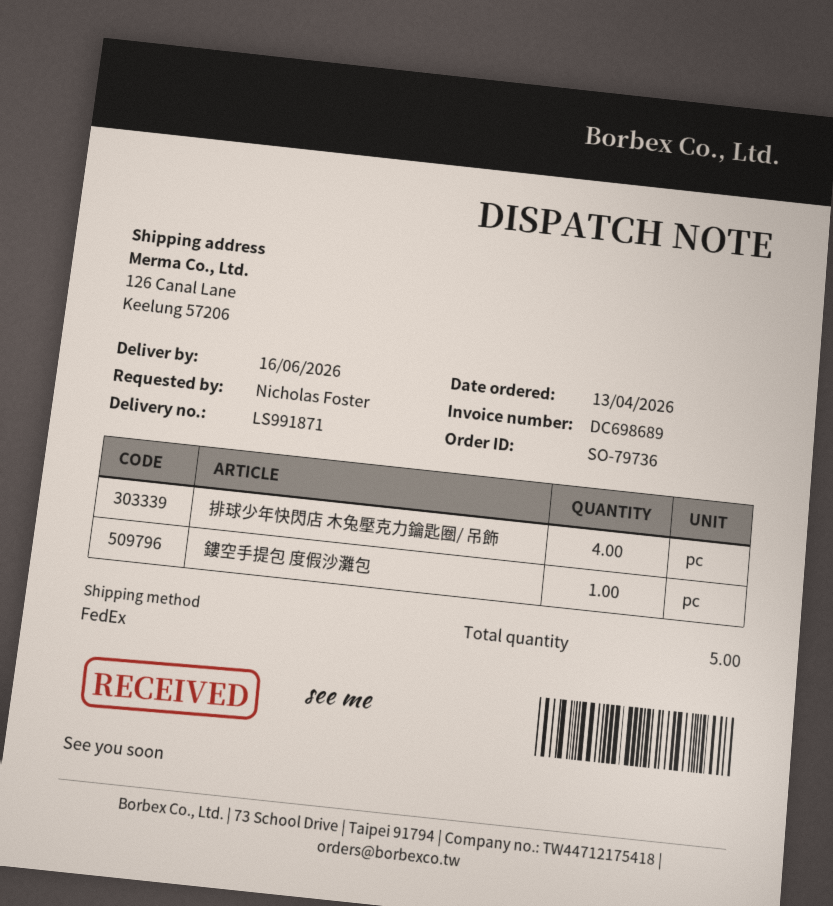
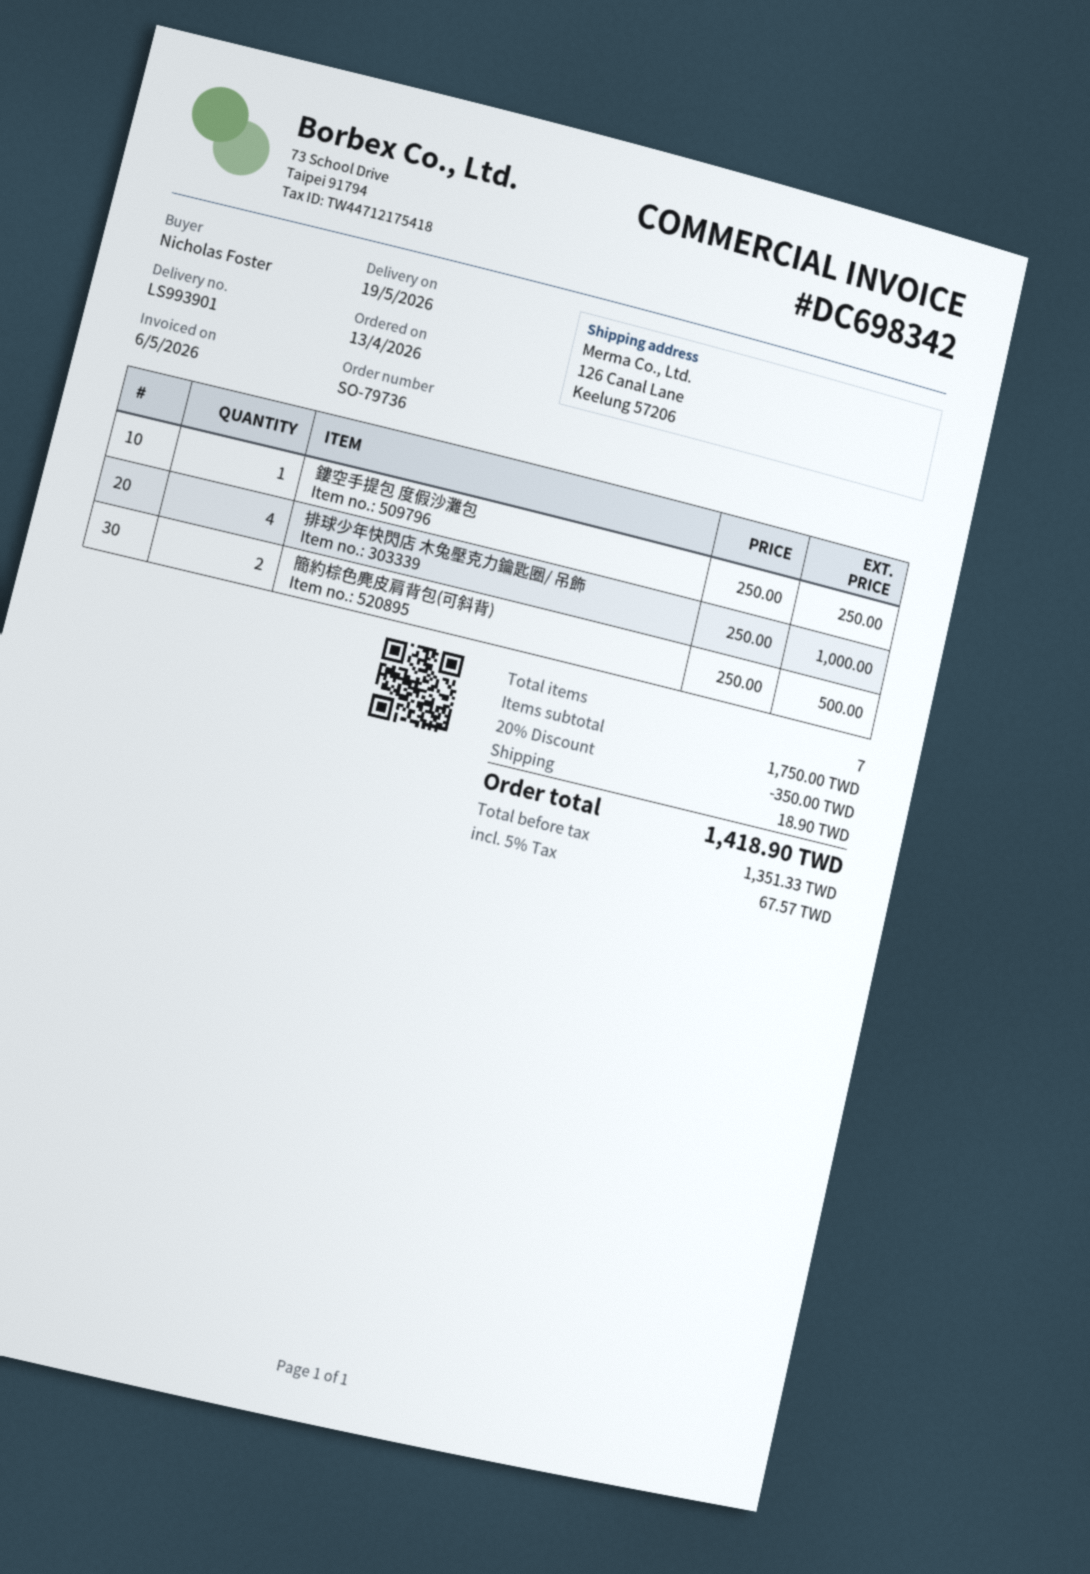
delivery note number: LS991871 -> LS993901
delivery date: 2026-06-16 -> 2026-05-19
invoice number: DC698689 -> DC698342
簡約棕色麂皮肩背包(可斜背): none -> 2
total quantity: 5 -> 7

